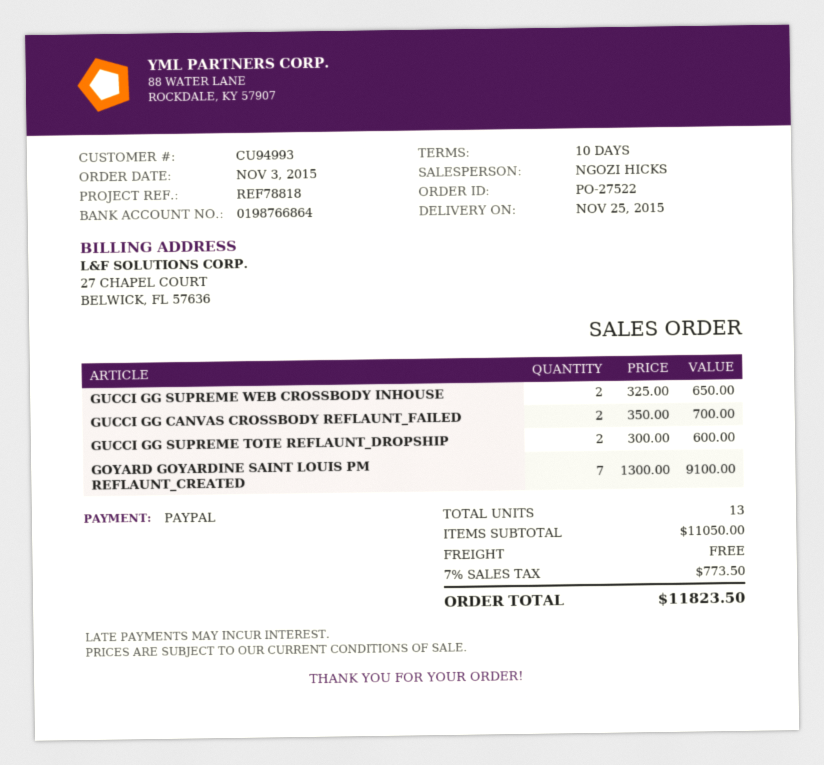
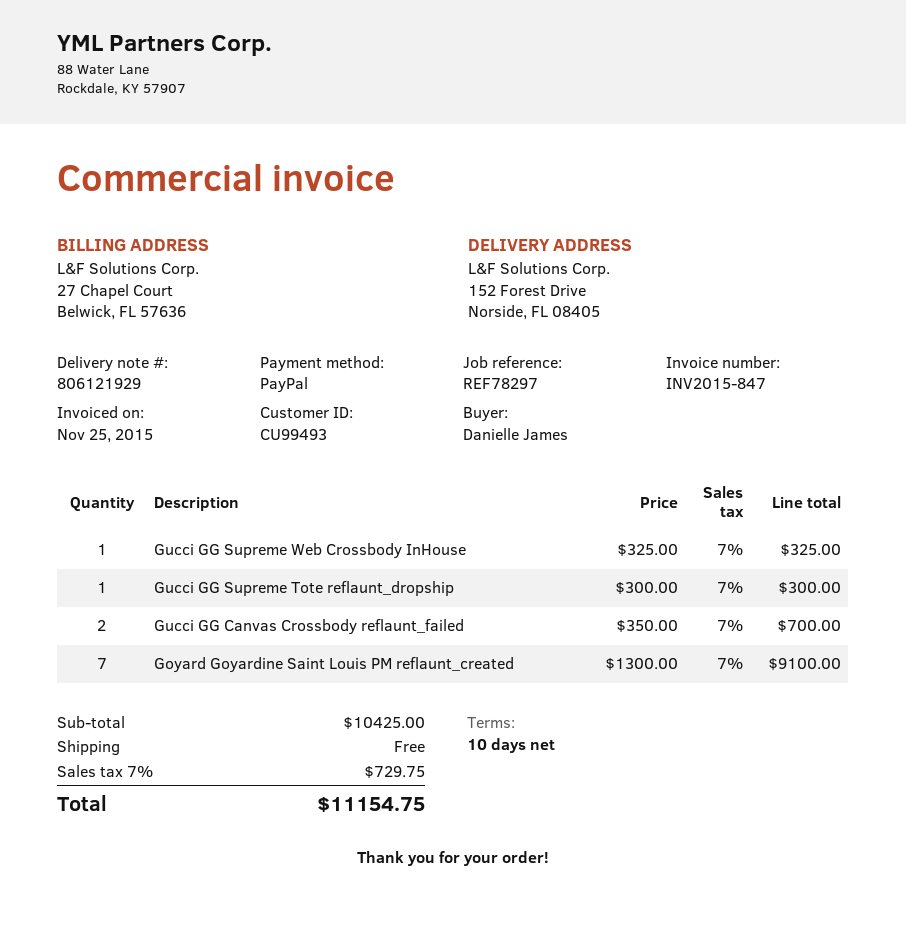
customer number: CU94993 -> CU99493
reference: REF78818 -> REF78297
GUCCI GG SUPREME WEB CROSSBODY INHOUSE: 2 x 325.00 = 650.00 -> 1 x 325.00 = 325.00
GUCCI GG SUPREME TOTE REFLAUNT_DROPSHIP: 2 x 300.00 = 600.00 -> 1 x 300.00 = 300.00
subtotal: 11050.00 -> 10425.00
tax: 7% = 773.50 -> 7% = 729.75
total: 11823.50 -> 11154.75

